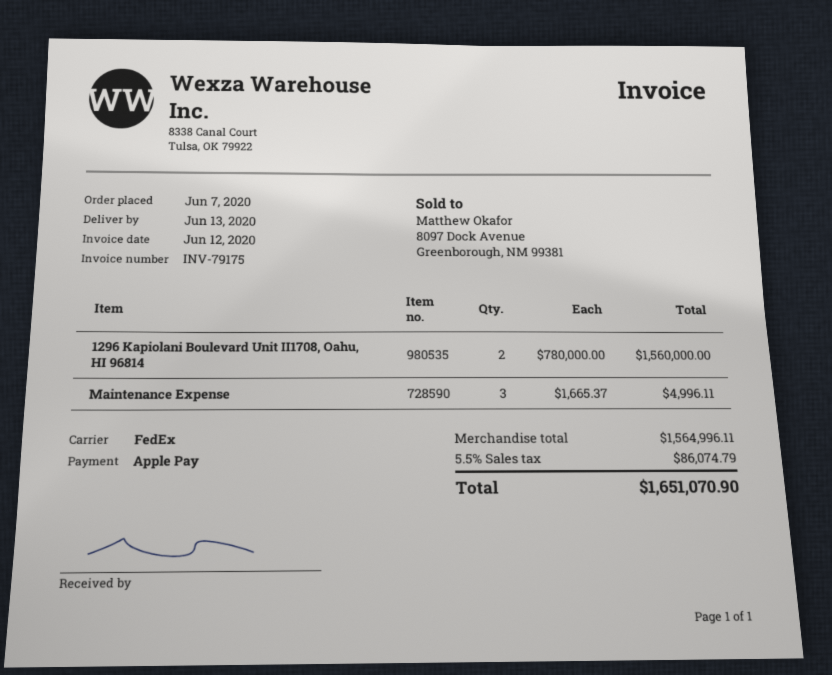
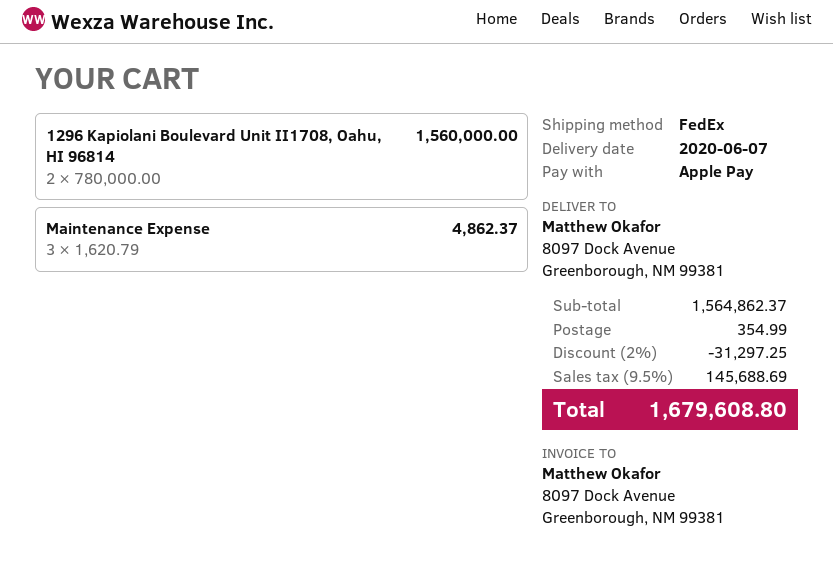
delivery date: 2020-06-13 -> 2020-06-07
Maintenance Expense: 3 x 1665.37 = 4996.11 -> 3 x 1620.79 = 4862.37
subtotal: 1564996.11 -> 1564862.37
discount: none -> 2% = 31297.25
shipping: none -> 354.99
tax: 5.5% = 86074.79 -> 9.5% = 145688.69
total: 1651070.90 -> 1679608.80

